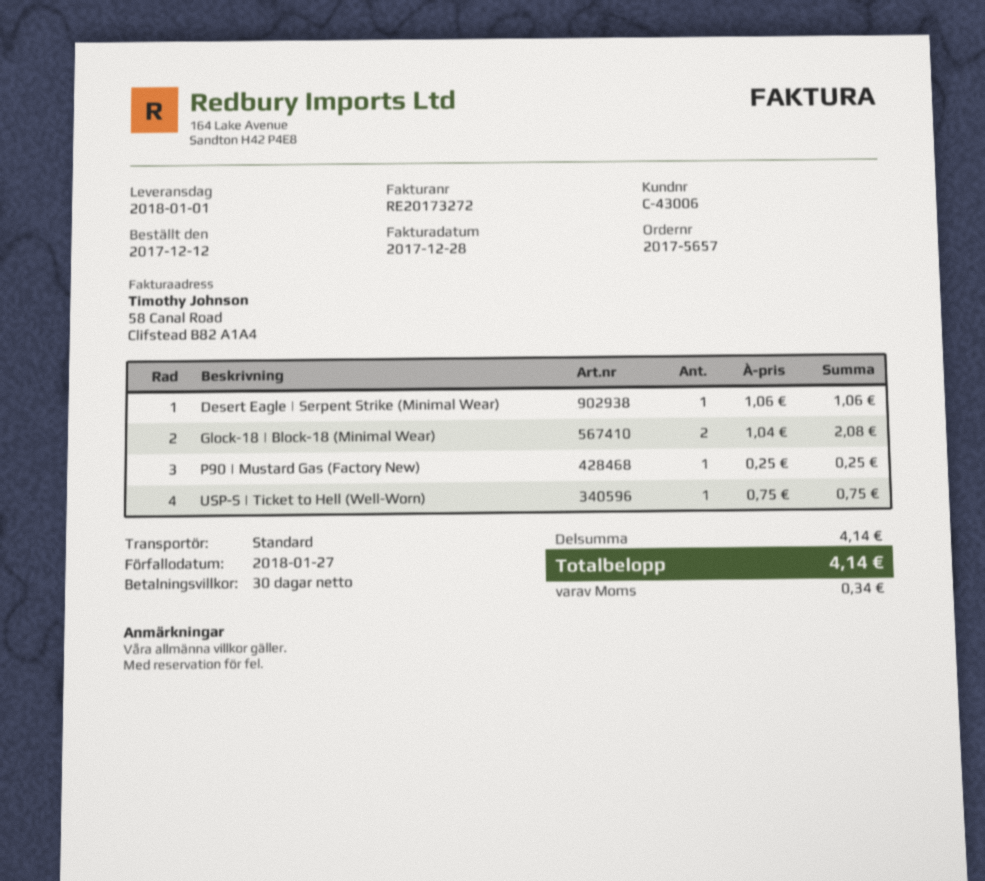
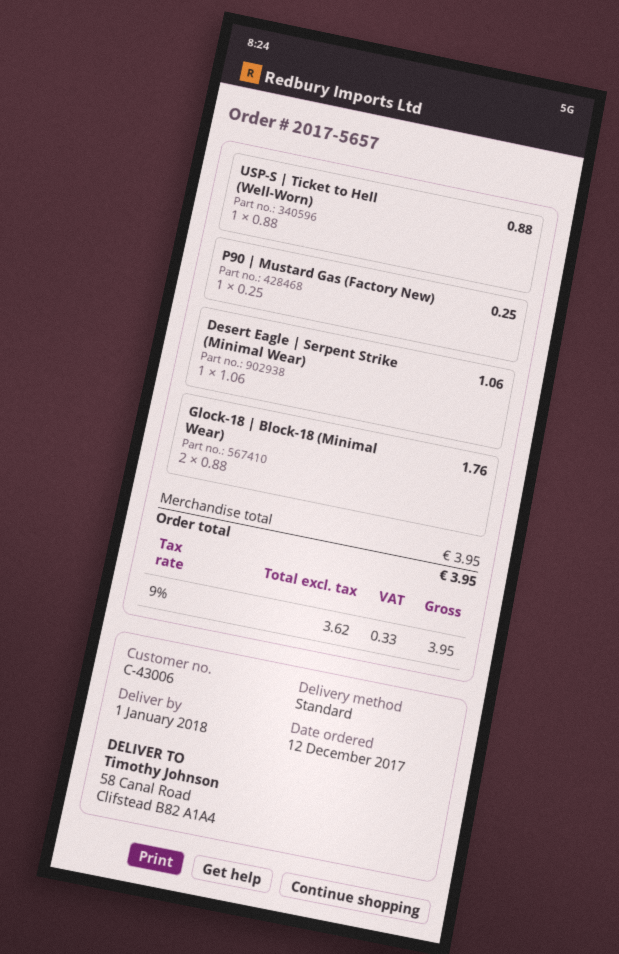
Glock-18 | Block-18 (Minimal Wear): 2 x 1.04 = 2.08 -> 2 x 0.88 = 1.76
USP-S | Ticket to Hell (Well-Worn): 1 x 0.75 = 0.75 -> 1 x 0.88 = 0.88
subtotal: 4.14 -> 3.95
tax: 0.34 -> 0.33
total: 4.14 -> 3.95

